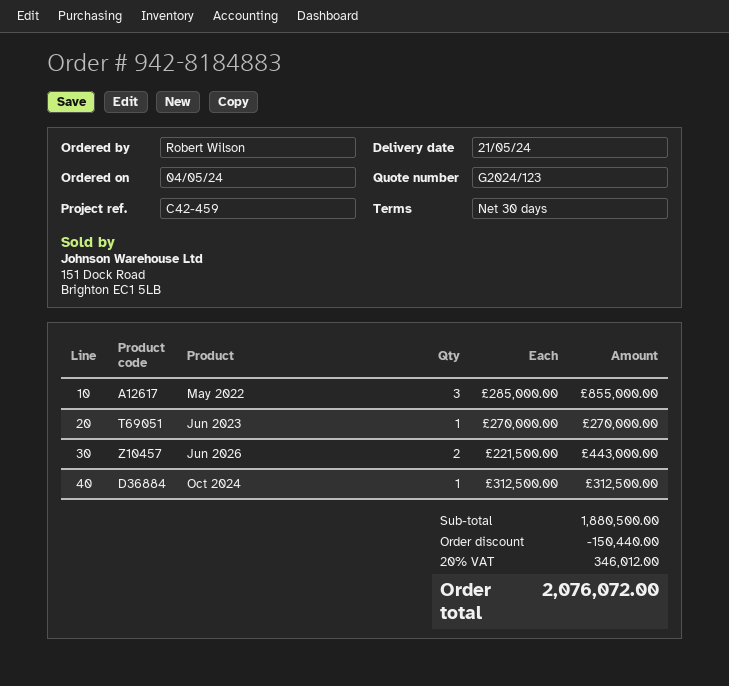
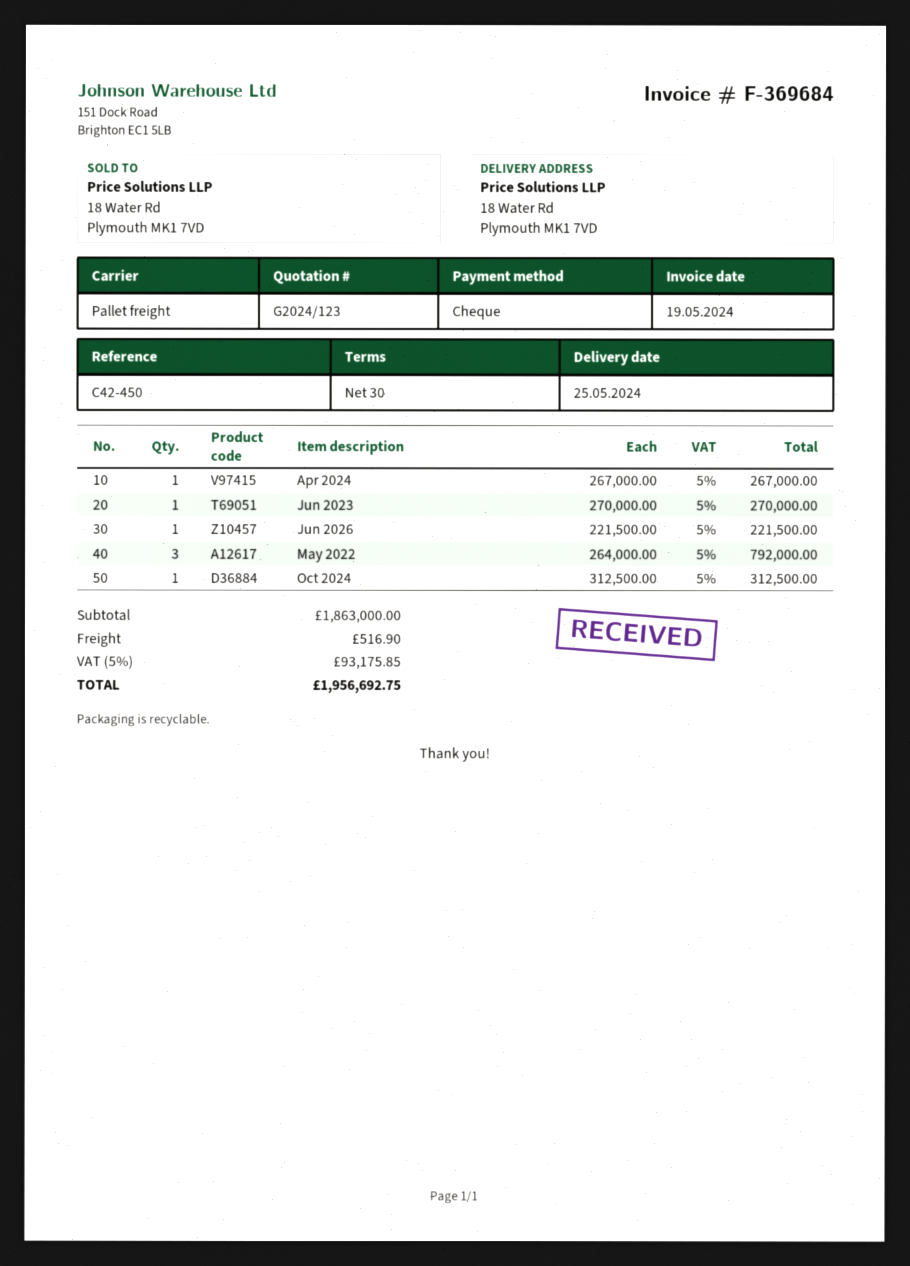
delivery date: 2024-05-21 -> 2024-05-25
reference: C42-459 -> C42-450
May 2022: 3 x 285000.00 = 855000.00 -> 3 x 264000.00 = 792000.00
Jun 2026: 2 x 221500.00 = 443000.00 -> 1 x 221500.00 = 221500.00
Apr 2024: none -> 1 x 267000.00 = 267000.00
subtotal: 1880500.00 -> 1863000.00
discount: 150440.00 -> none
shipping: none -> 516.90
tax: 20% = 346012.00 -> 5% = 93175.85
total: 2076072.00 -> 1956692.75

